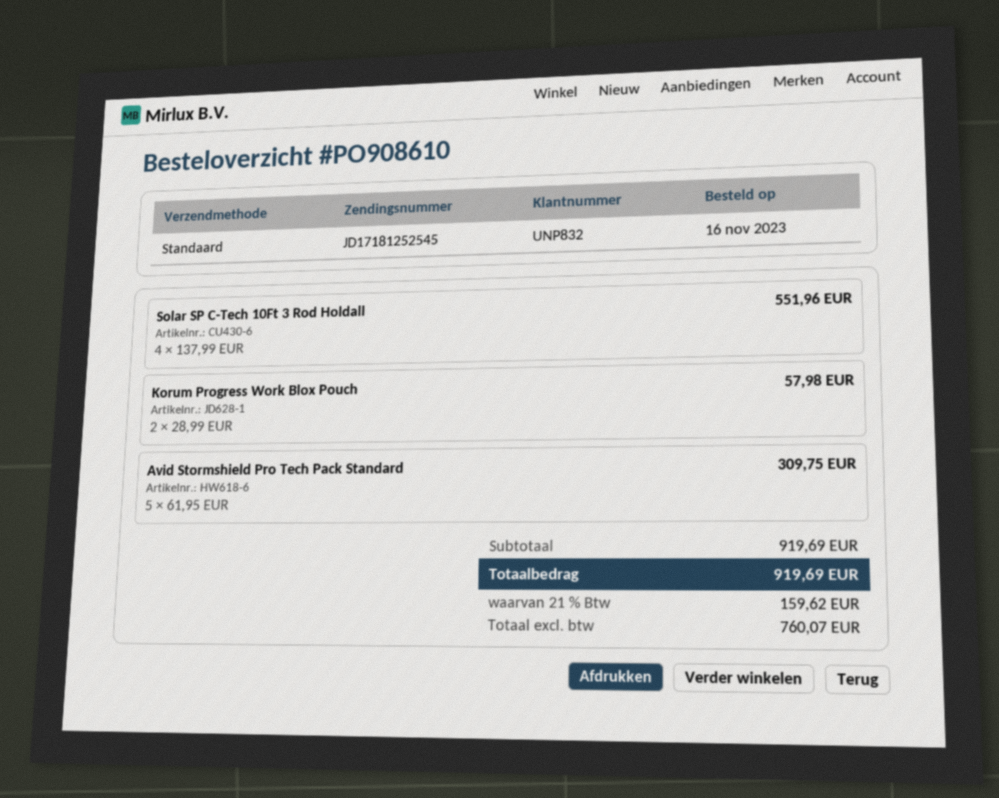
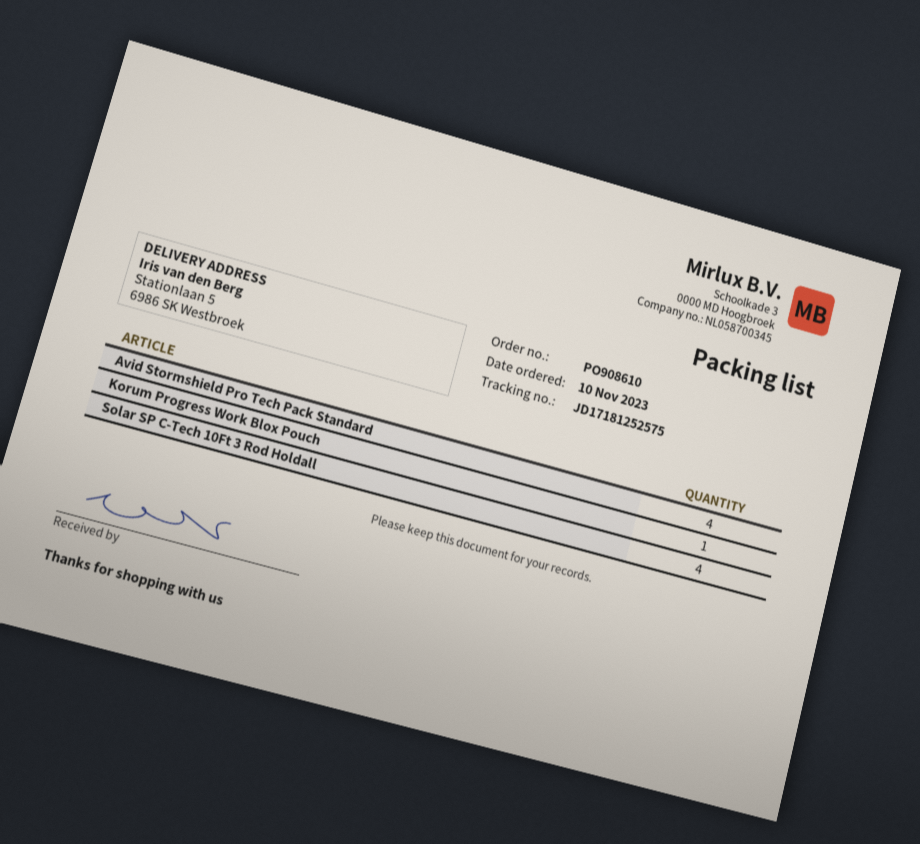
order date: 2023-11-16 -> 2023-11-10
tracking number: JD17181252545 -> JD17181252575
Korum Progress Work Blox Pouch: 2 -> 1
Avid Stormshield Pro Tech Pack Standard: 5 -> 4

